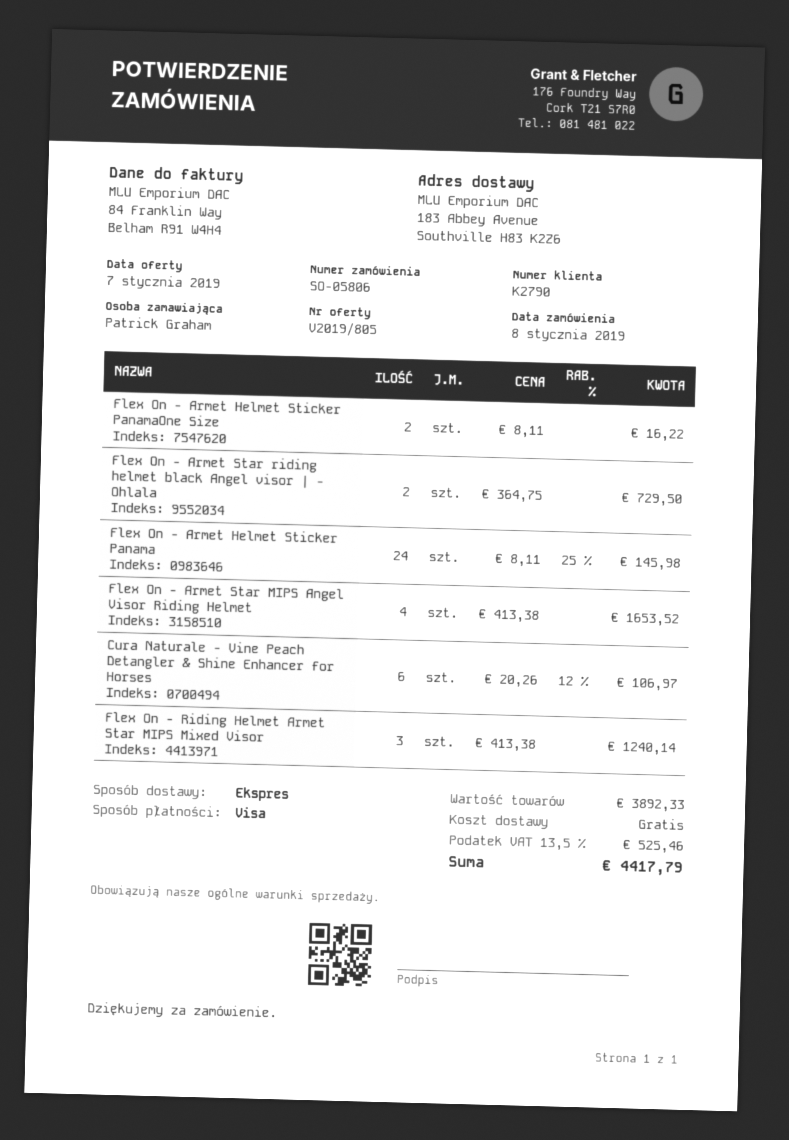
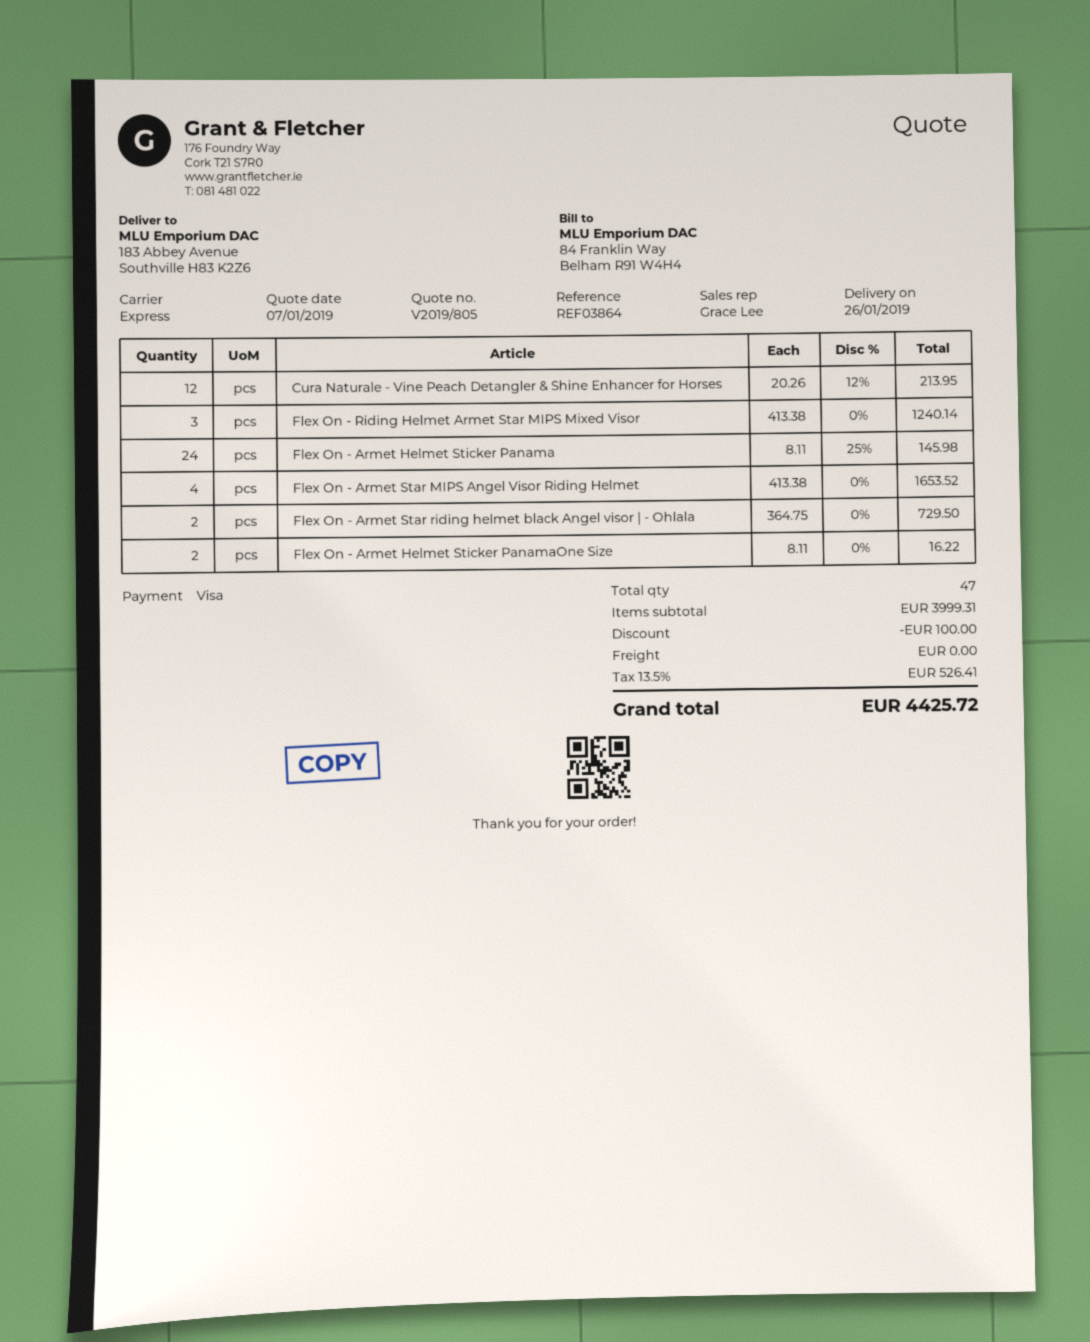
Cura Naturale - Vine Peach Detangler & Shine Enhancer for Horses: 6 x 20.26 - 12% = 106.97 -> 12 x 20.26 - 12% = 213.95
subtotal: 3892.33 -> 3999.31
discount: none -> 100.00
tax: 13.5% = 525.46 -> 13.5% = 526.41
total: 4417.79 -> 4425.72

